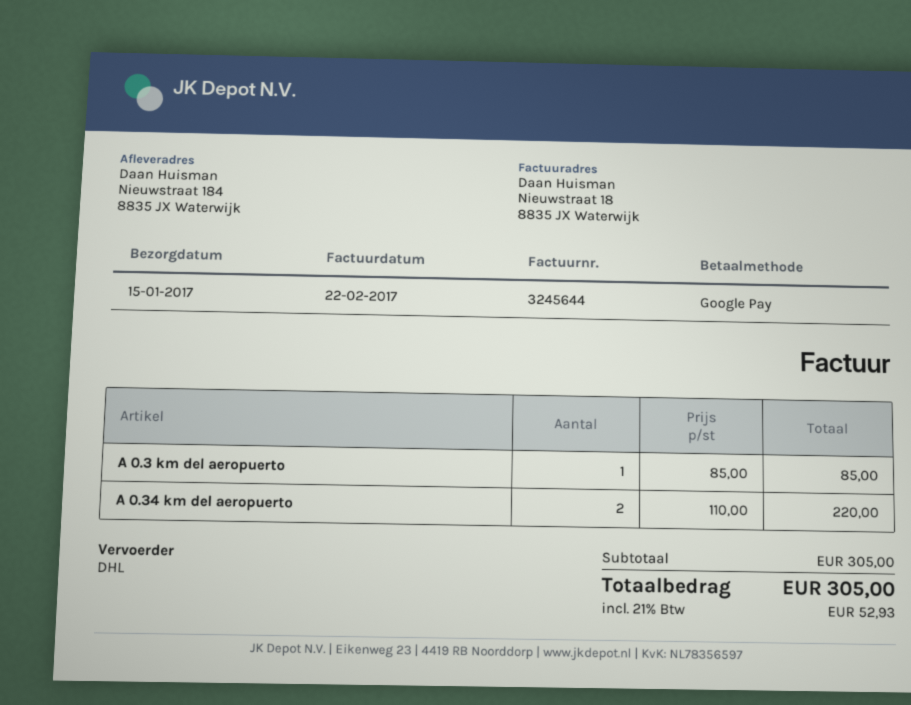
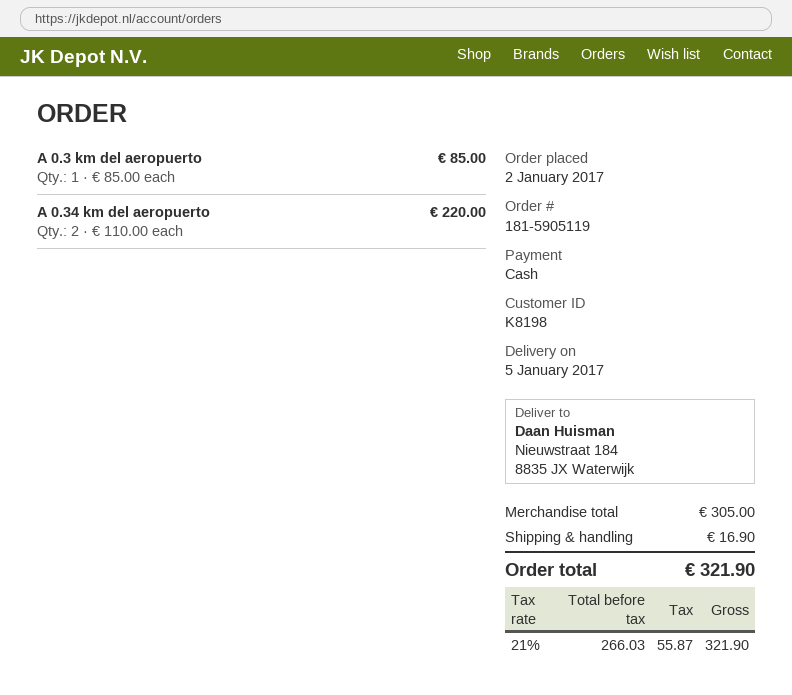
delivery date: 2017-01-15 -> 2017-01-05
payment method: Google Pay -> cash
shipping: none -> 16.90
tax: 21% = 52.93 -> 21% = 55.87
total: 305.00 -> 321.90

